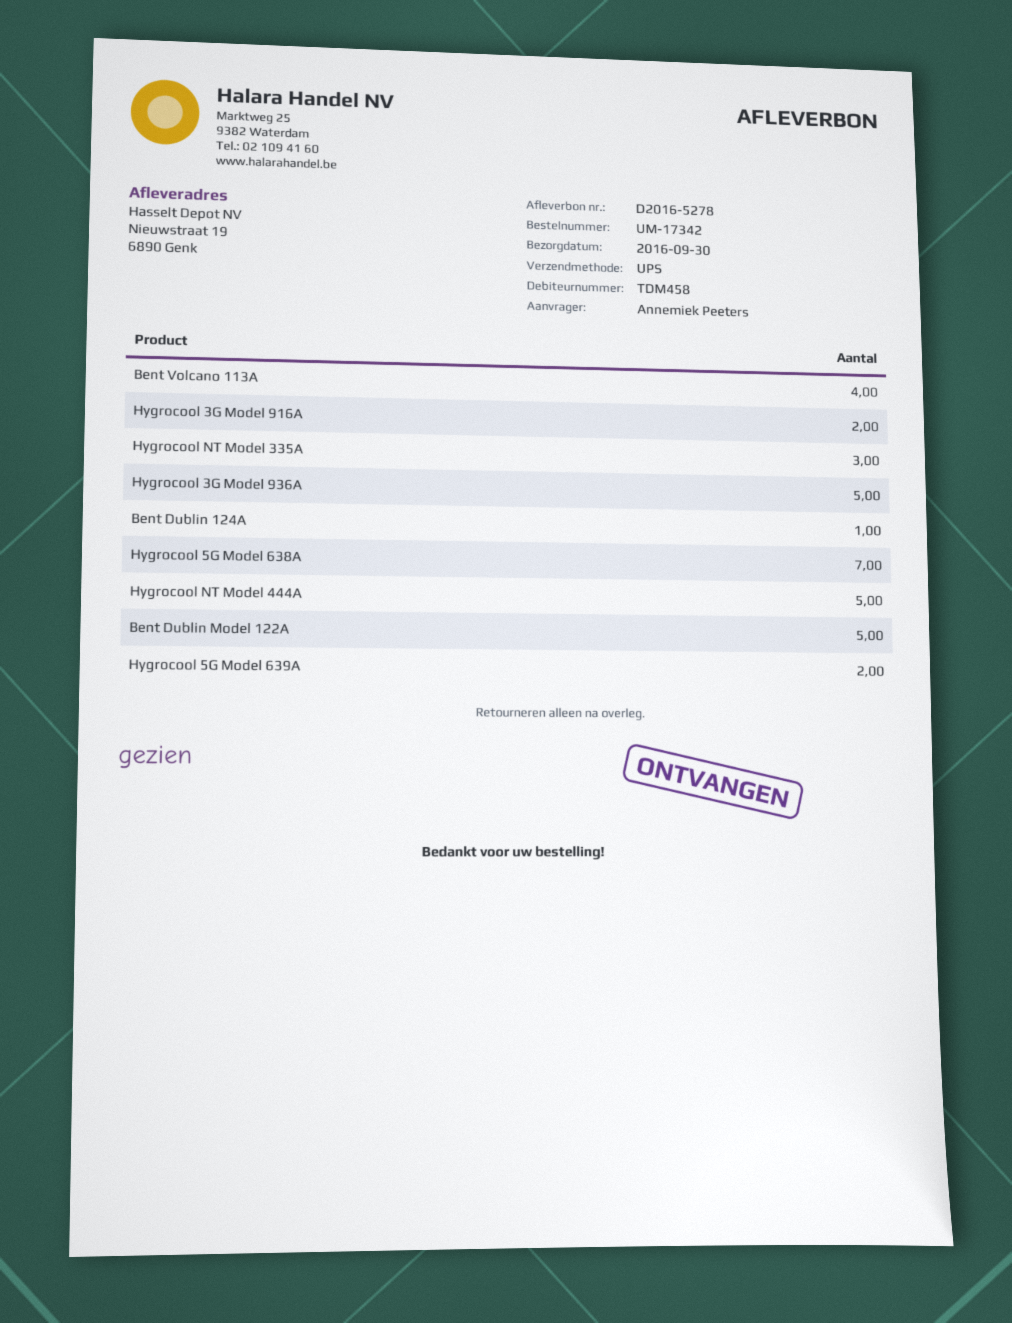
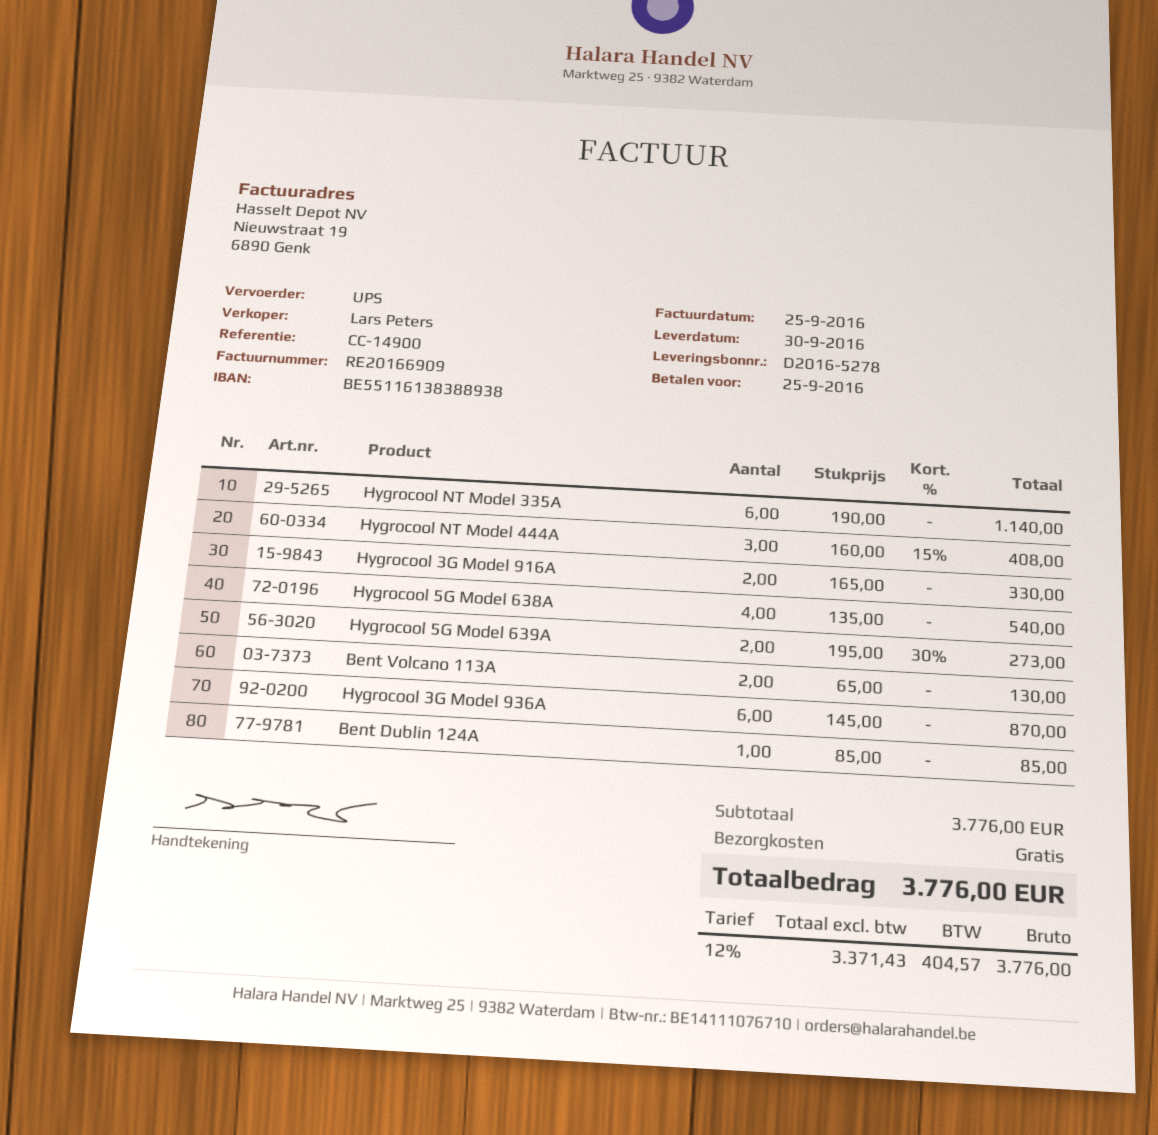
Bent Volcano 113A: 4 -> 2
Hygrocool NT Model 335A: 3 -> 6
Hygrocool 3G Model 936Α: 5 -> 6
Hygrocool 5G Model 638A: 7 -> 4
Hygrocool NT Model 444A: 5 -> 3
Bent Dublin Model 122A: 5 -> none

